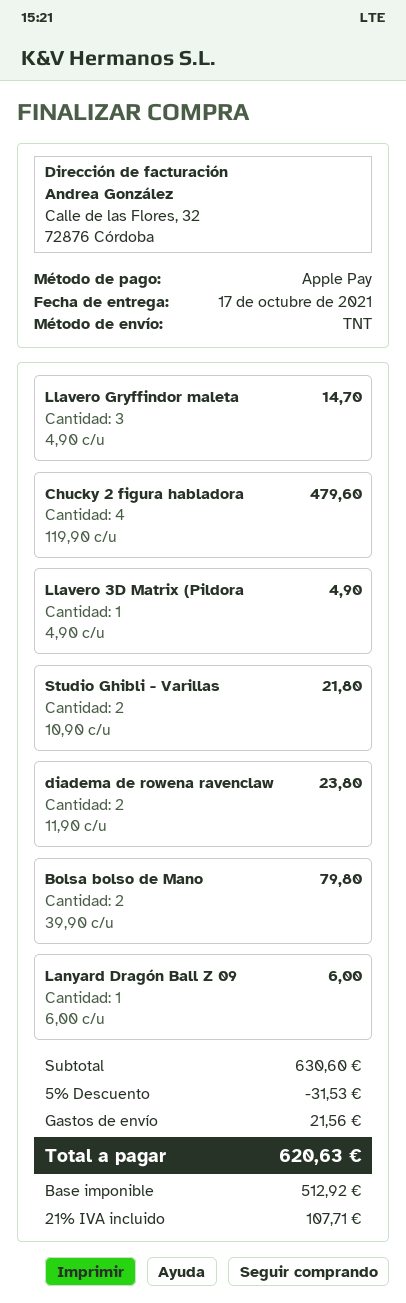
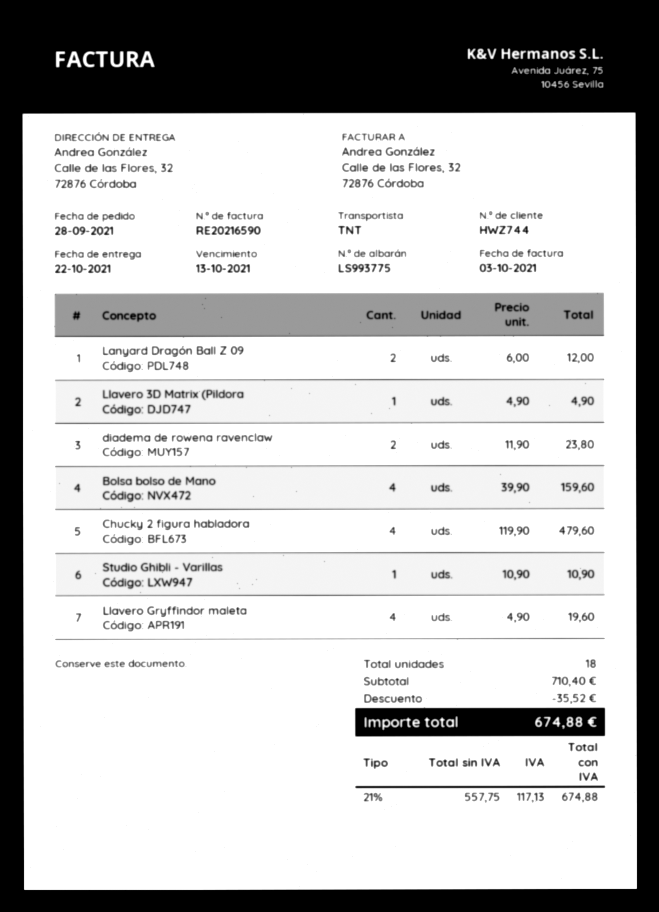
delivery date: 2021-10-17 -> 2021-10-22
Llavero Gryffindor maleta: 3 x 4.90 = 14.70 -> 4 x 4.90 = 19.60
Studio Ghibli - Varillas: 2 x 10.90 = 21.80 -> 1 x 10.90 = 10.90
Bolsa bolso de Mano: 2 x 39.90 = 79.80 -> 4 x 39.90 = 159.60
Lanyard Dragón Ball Z 09: 1 x 6.00 = 6.00 -> 2 x 6.00 = 12.00
subtotal: 630.60 -> 710.40
discount: 31.53 -> 35.52
shipping: 21.56 -> none
net: 512.92 -> 557.75
tax: 21% = 107.71 -> 21% = 117.13
total: 620.63 -> 674.88

